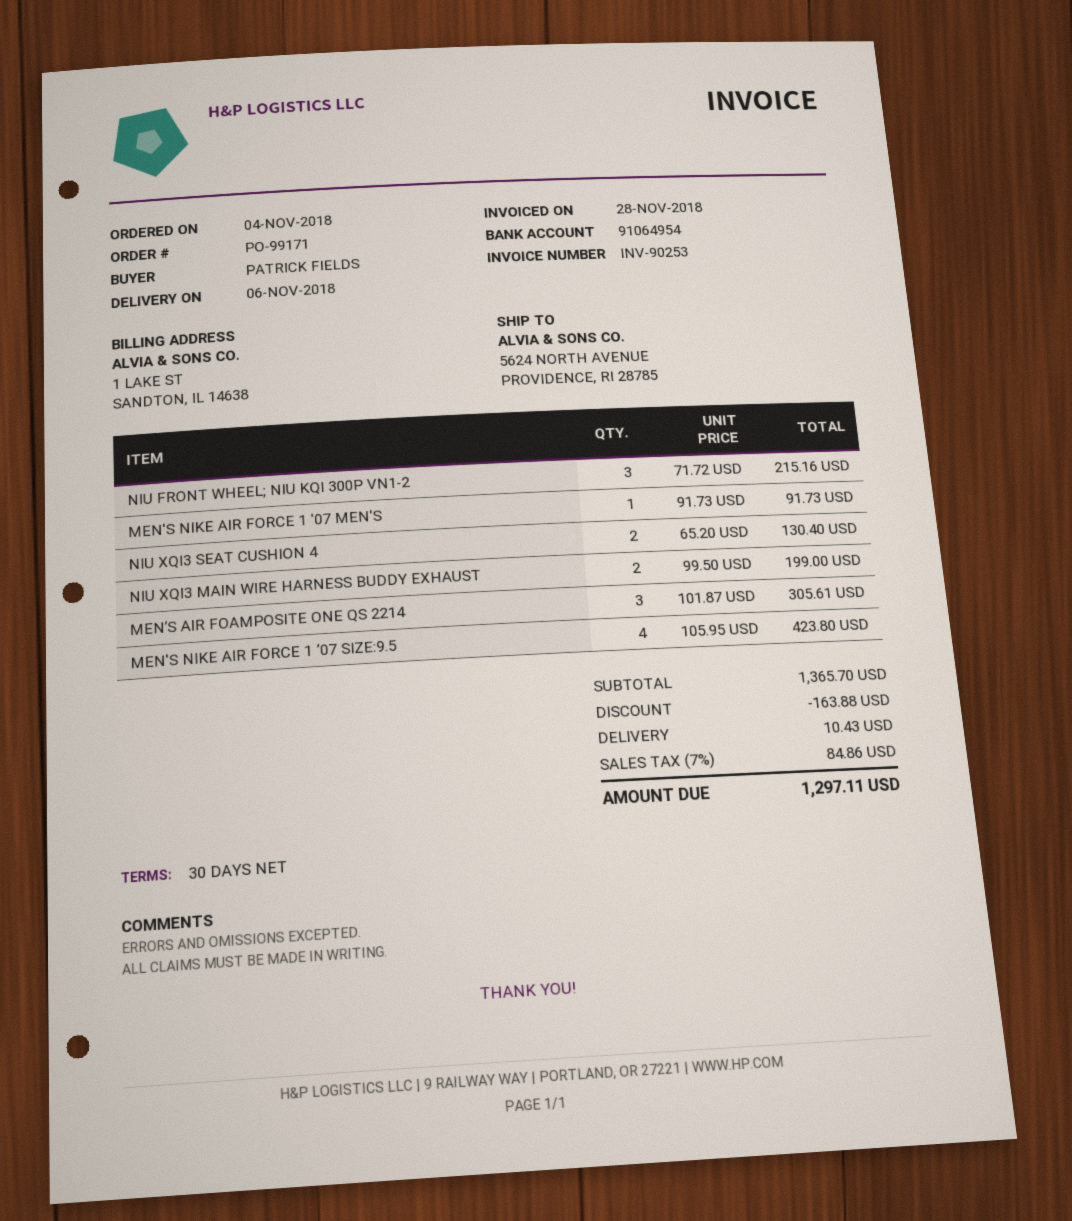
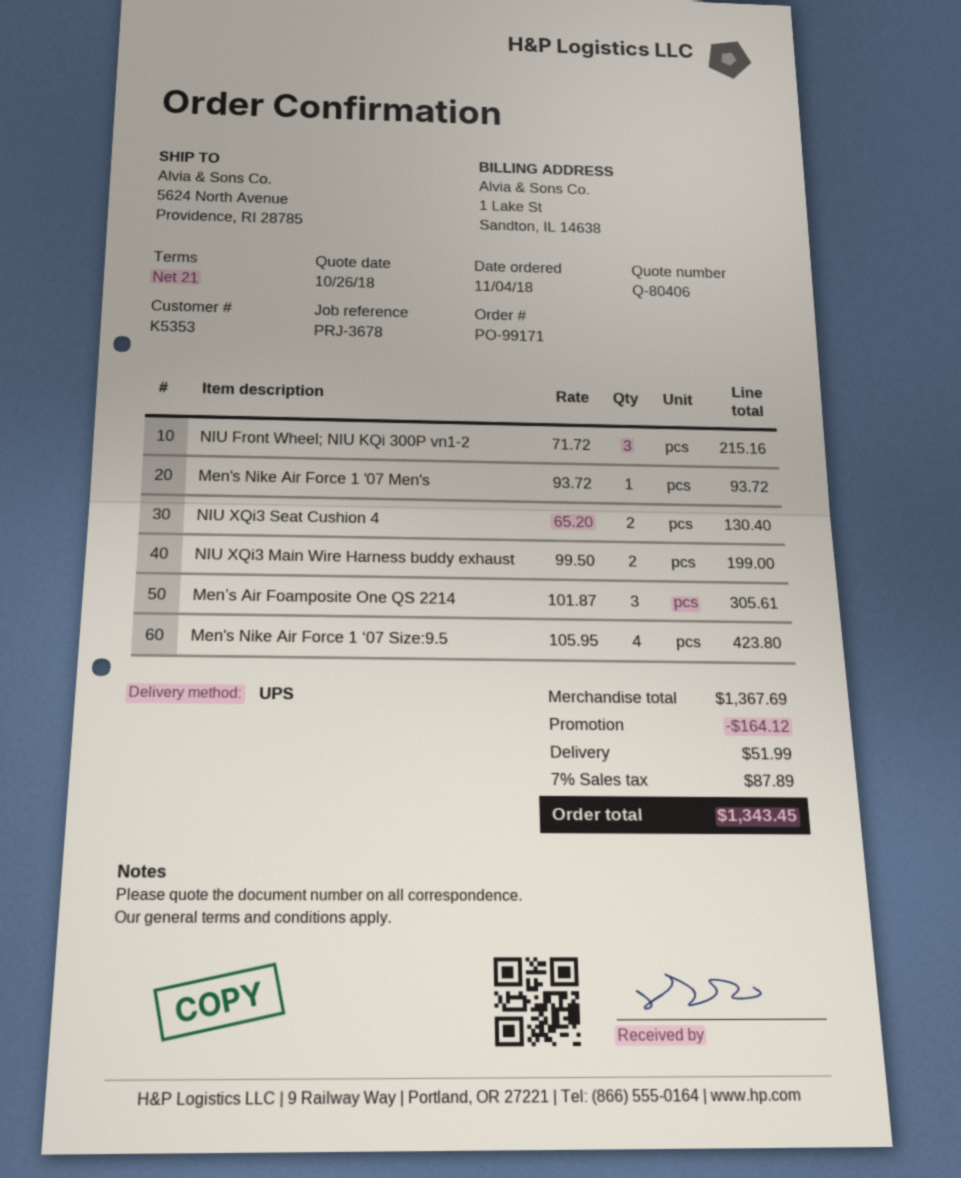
payment terms: 30 days -> 21 days
MEN'S NIKE AIR FORCE 1 '07 MEN'S: 1 x 91.73 = 91.73 -> 1 x 93.72 = 93.72
subtotal: 1365.70 -> 1367.69
discount: 163.88 -> 164.12
shipping: 10.43 -> 51.99
tax: 7% = 84.86 -> 7% = 87.89
total: 1297.11 -> 1343.45

